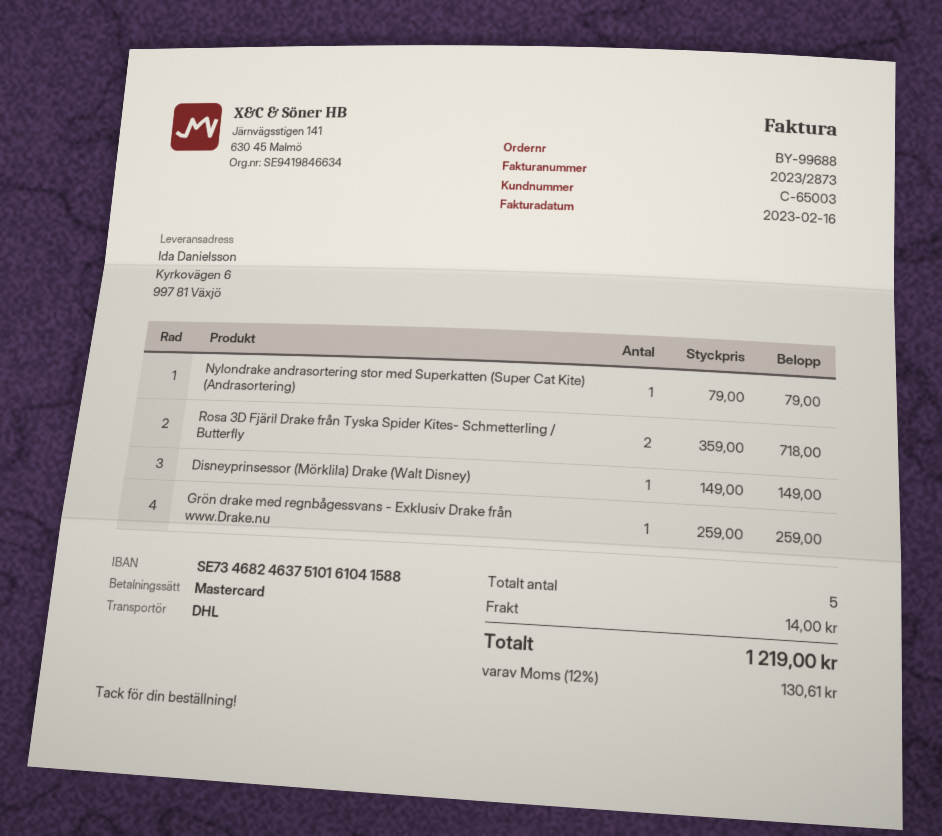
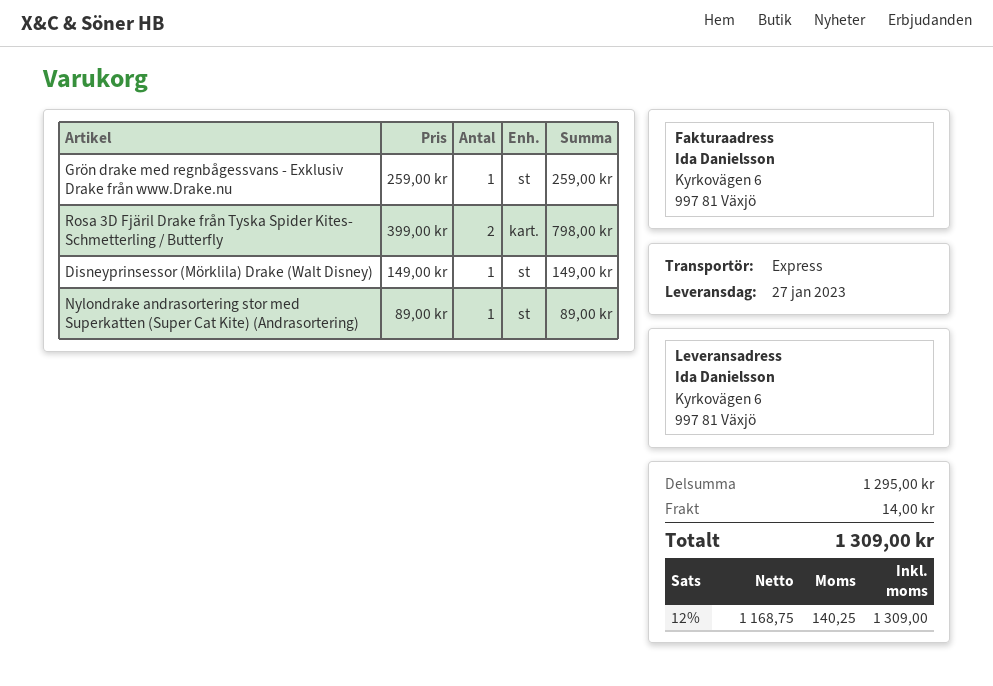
shipping method: DHL -> express
Nylondrake andrasortering stor med Superkatten (Super Cat Kite) (Andrasortering): 1 x 79.00 = 79.00 -> 1 x 89.00 = 89.00
Rosa 3D Fjäril Drake från Tyska Spider Kites- Schmetterling / Butterfly: 2 x 359.00 = 718.00 -> 2 x 399.00 = 798.00
tax: 12% = 130.61 -> 12% = 140.25
total: 1219.00 -> 1309.00

